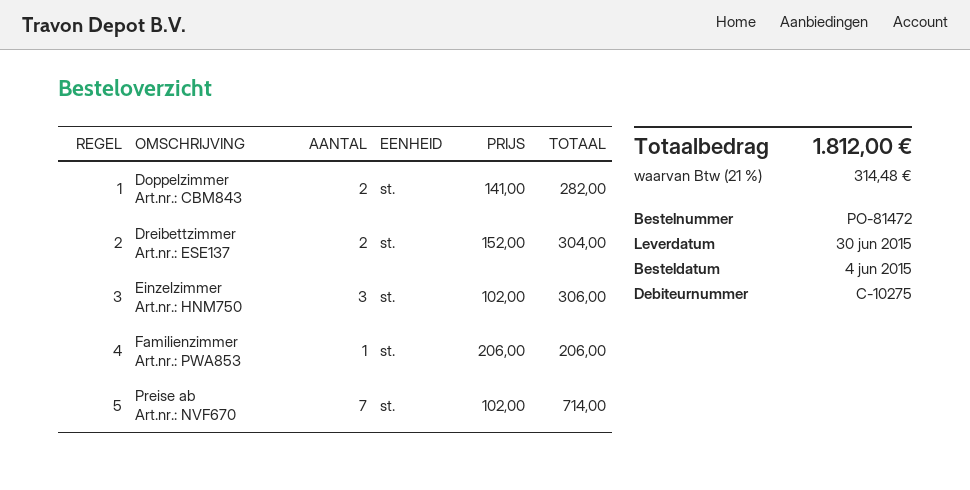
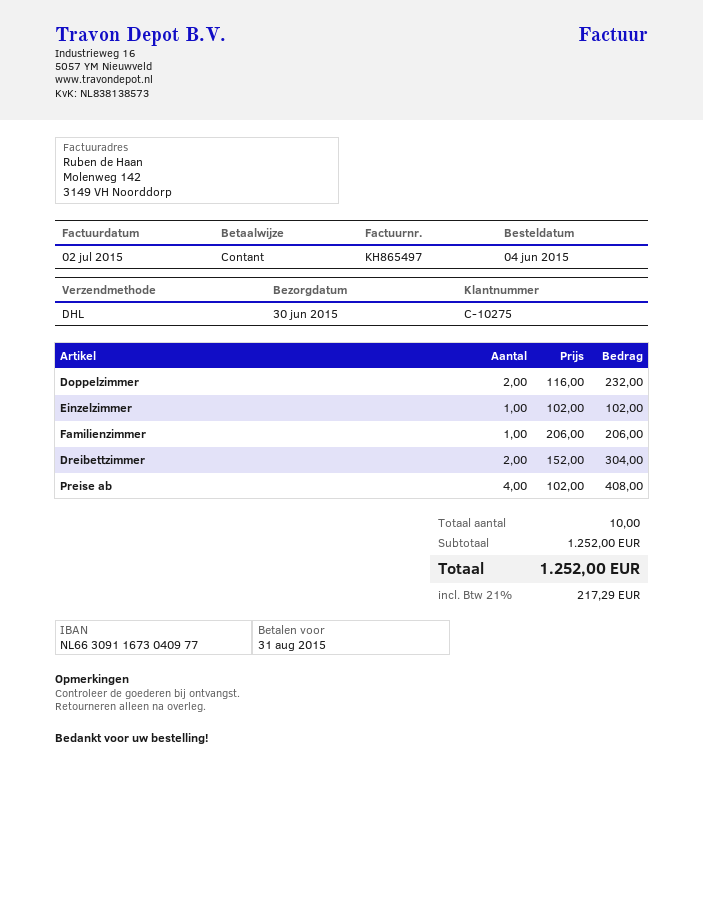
Doppelzimmer: 2 x 141.00 = 282.00 -> 2 x 116.00 = 232.00
Einzelzimmer: 3 x 102.00 = 306.00 -> 1 x 102.00 = 102.00
Preise ab: 7 x 102.00 = 714.00 -> 4 x 102.00 = 408.00
tax: 21% = 314.48 -> 21% = 217.29
total: 1812.00 -> 1252.00

